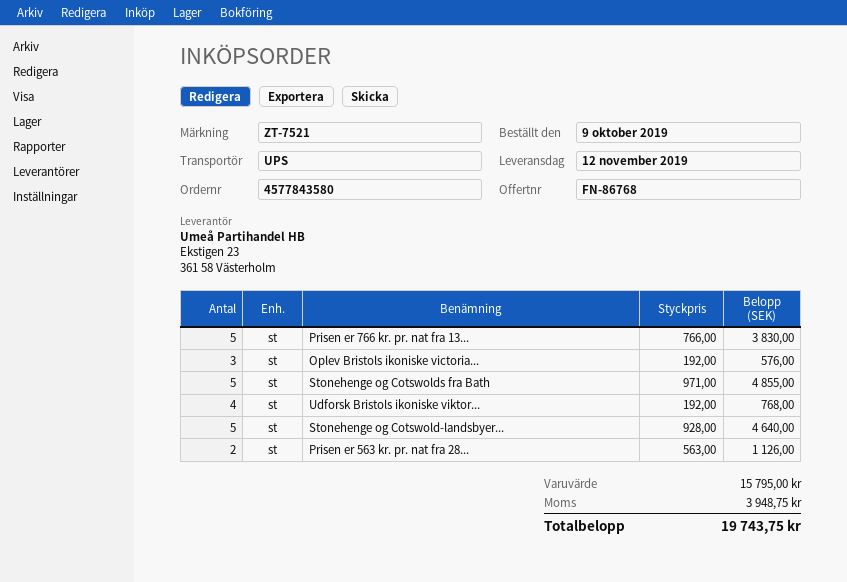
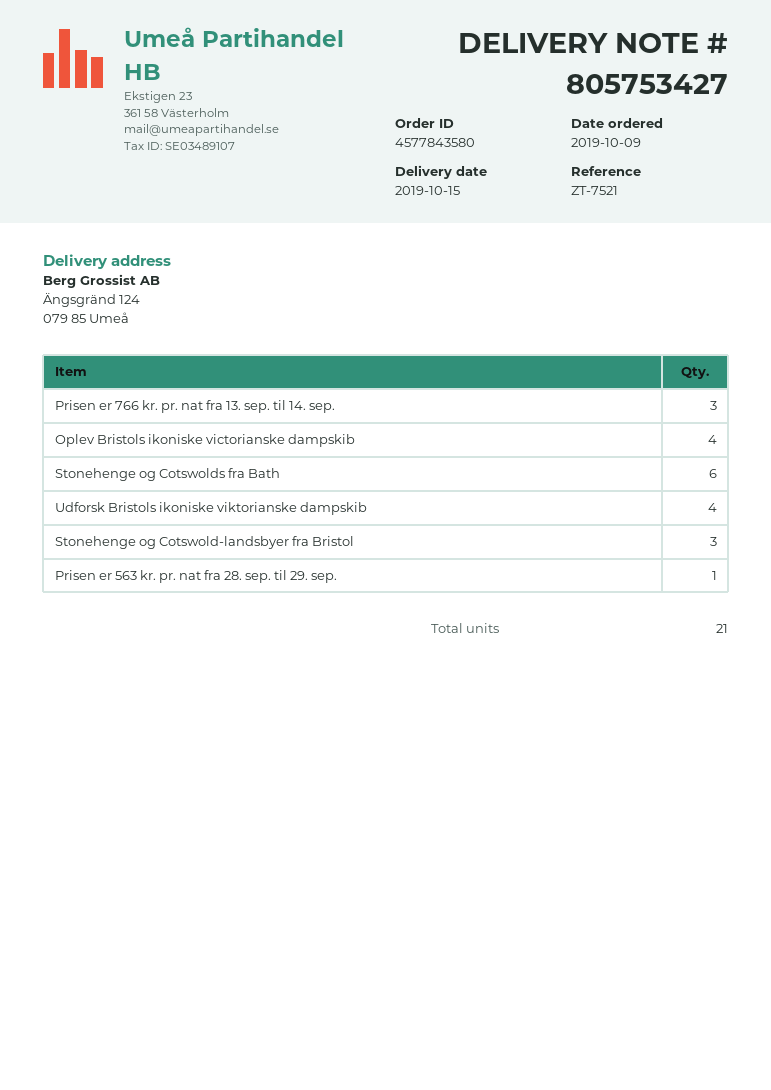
delivery date: 2019-11-12 -> 2019-10-15
Prisen er 766 kr. pr. nat fra 13...: 5 -> 3
Oplev Bristols ikoniske victoria...: 3 -> 4
Stonehenge og Cotswolds fra Bath: 5 -> 6
Stonehenge og Cotswold-landsbyer...: 5 -> 3
Prisen er 563 kr. pr. nat fra 28...: 2 -> 1

